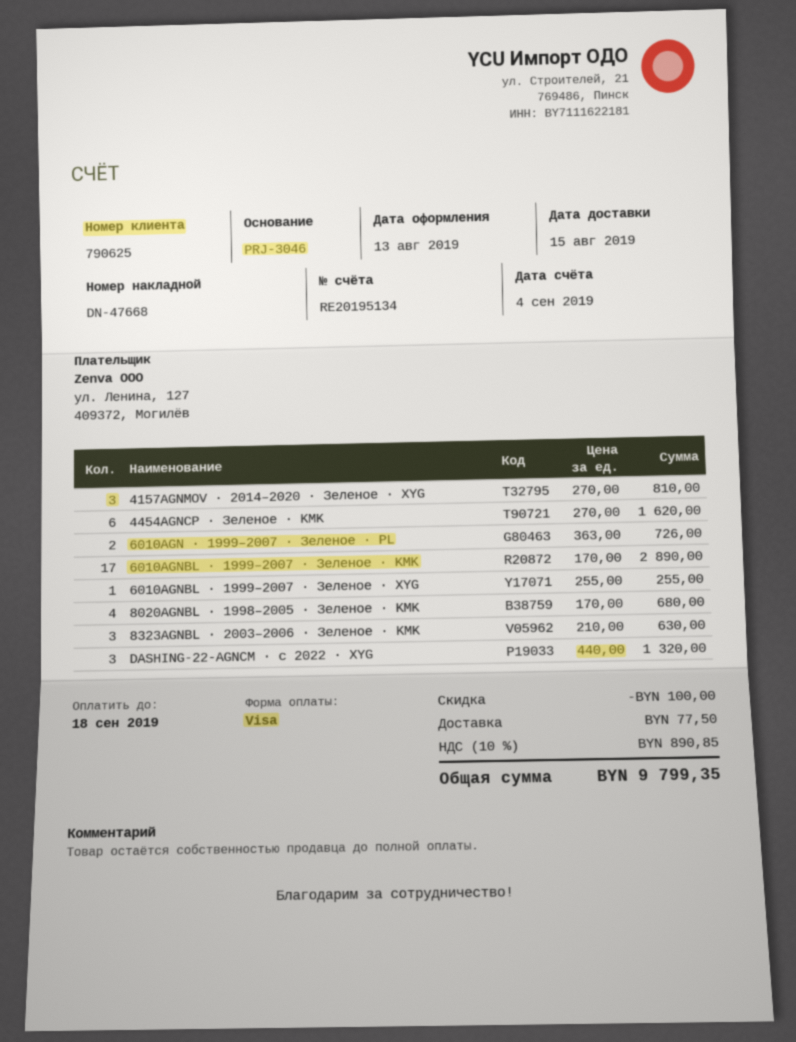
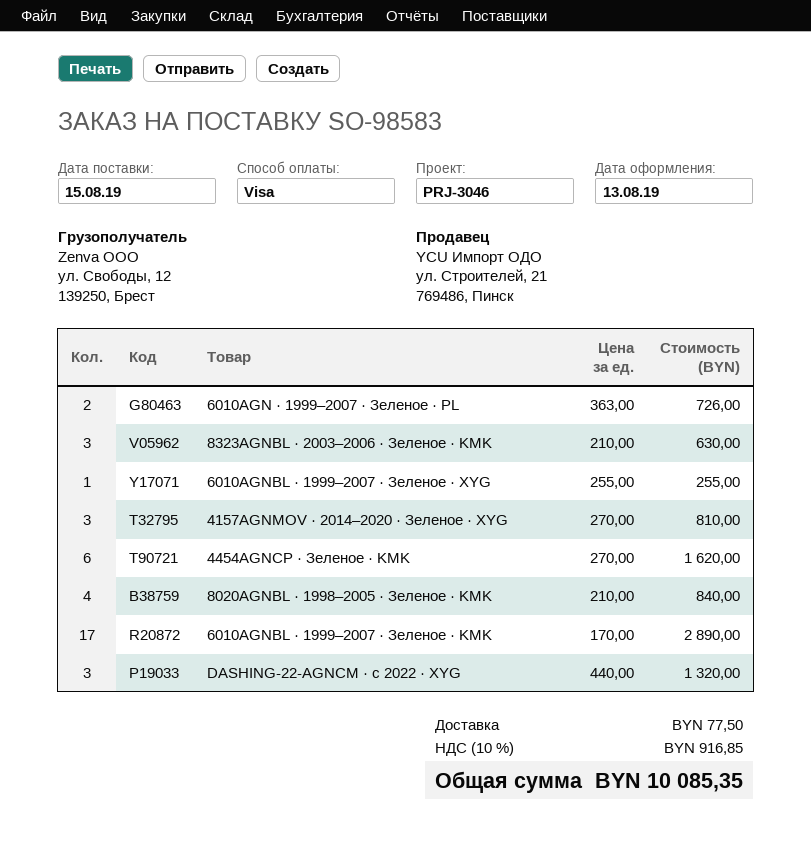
8020AGNBL · 1998–2005 · Зеленое · KMK: 4 x 170.00 = 680.00 -> 4 x 210.00 = 840.00
discount: 100.00 -> none
tax: 10% = 890.85 -> 10% = 916.85
total: 9799.35 -> 10085.35

